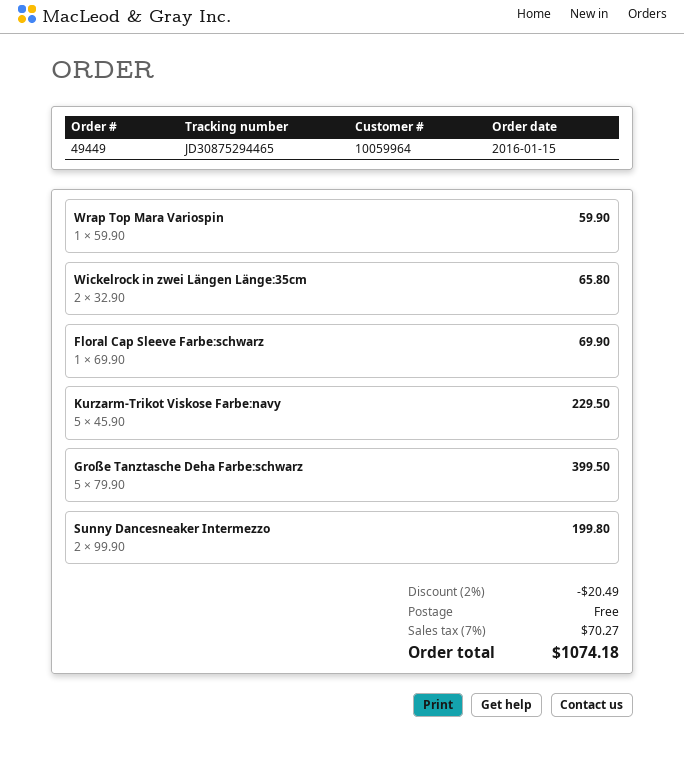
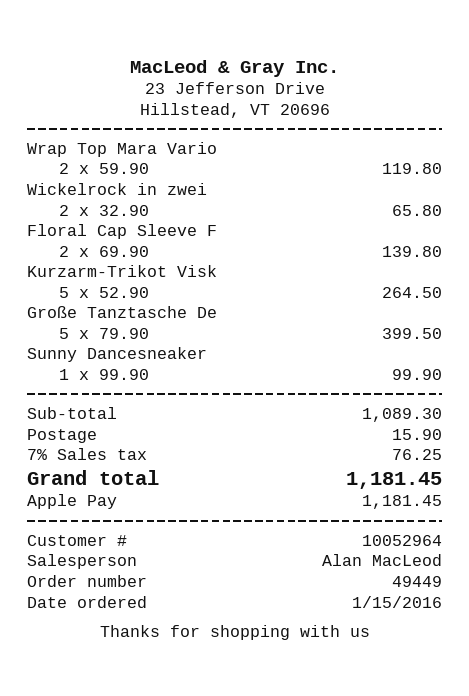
customer number: 10059964 -> 10052964
Wrap Top Mara Variospin: 1 x 59.90 = 59.90 -> 2 x 59.90 = 119.80
Floral Cap Sleeve Farbe:schwarz: 1 x 69.90 = 69.90 -> 2 x 69.90 = 139.80
Kurzarm-Trikot Viskose Farbe:navy: 5 x 45.90 = 229.50 -> 5 x 52.90 = 264.50
Sunny Dancesneaker Intermezzo: 2 x 99.90 = 199.80 -> 1 x 99.90 = 99.90
discount: 2% = 20.49 -> none
shipping: 0.00 -> 15.90
tax: 7% = 70.27 -> 7% = 76.25
total: 1074.18 -> 1181.45

